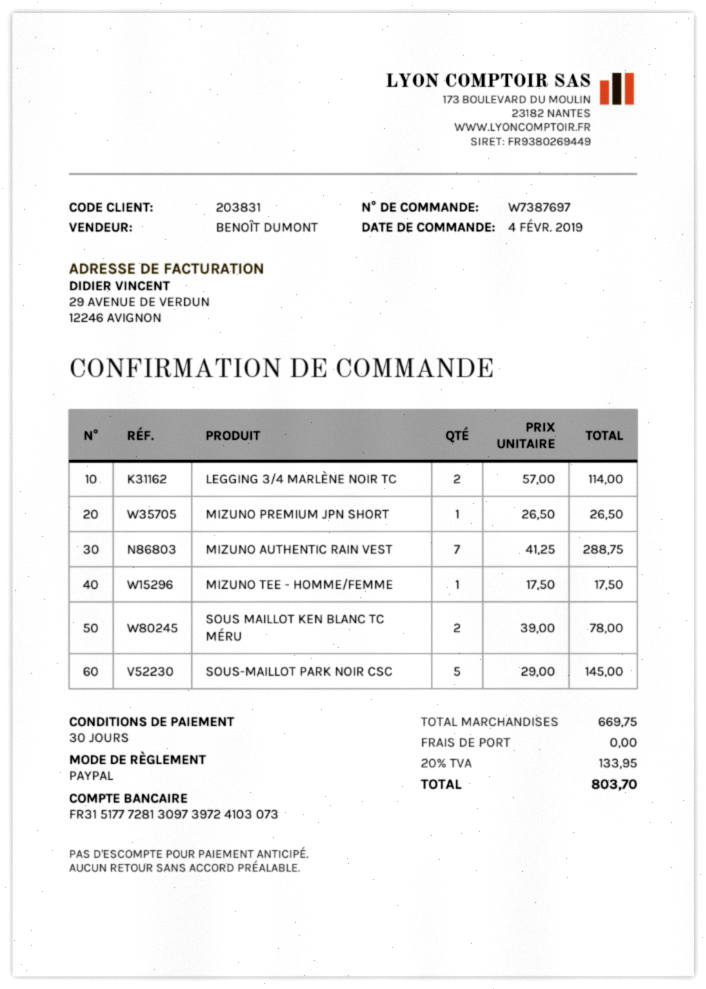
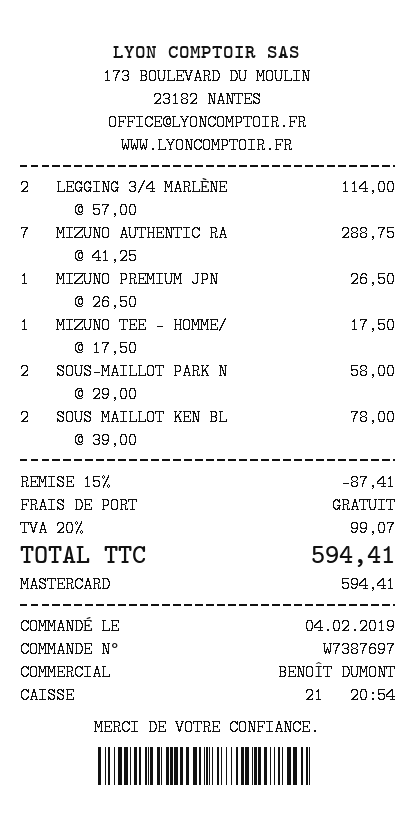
payment method: PayPal -> Mastercard
SOUS-MAILLOT PARK NOIR CSC: 5 x 29.00 = 145.00 -> 2 x 29.00 = 58.00
discount: none -> 15% = 87.41
tax: 20% = 133.95 -> 20% = 99.07
total: 803.70 -> 594.41

